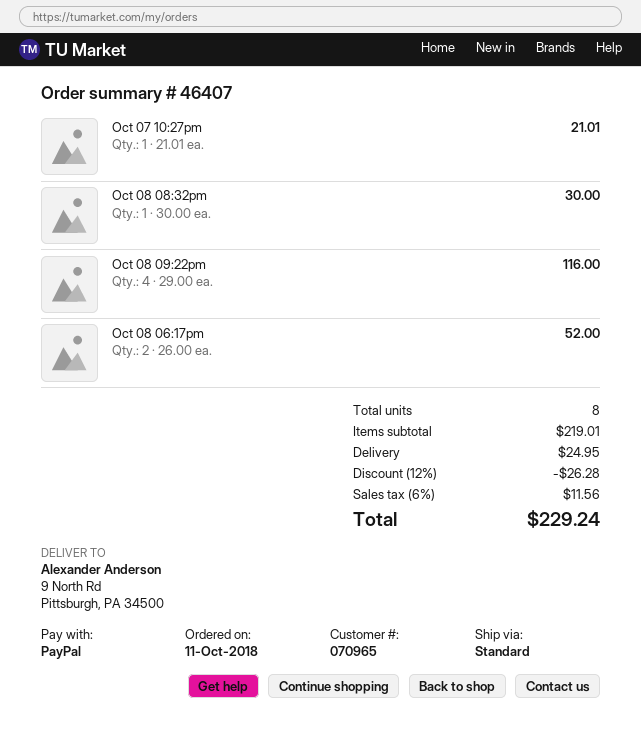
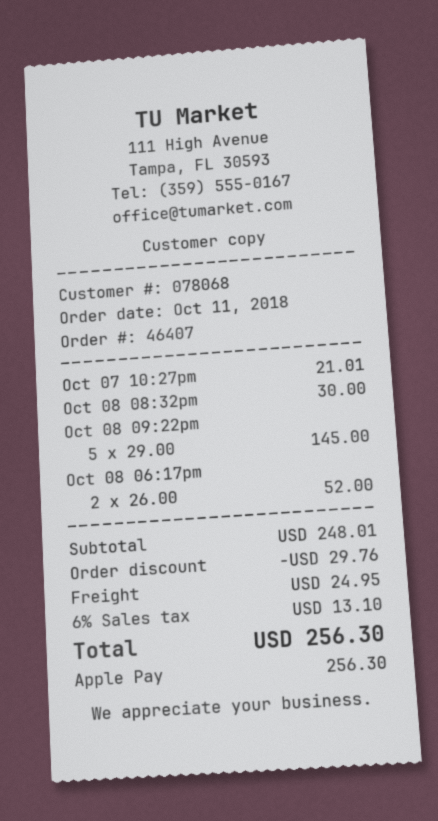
customer number: 070965 -> 078068
payment method: PayPal -> Apple Pay
Oct 08 09:22pm: 4 x 29.00 = 116.00 -> 5 x 29.00 = 145.00
subtotal: 219.01 -> 248.01
discount: 26.28 -> 29.76
tax: 6% = 11.56 -> 6% = 13.10
total: 229.24 -> 256.30

